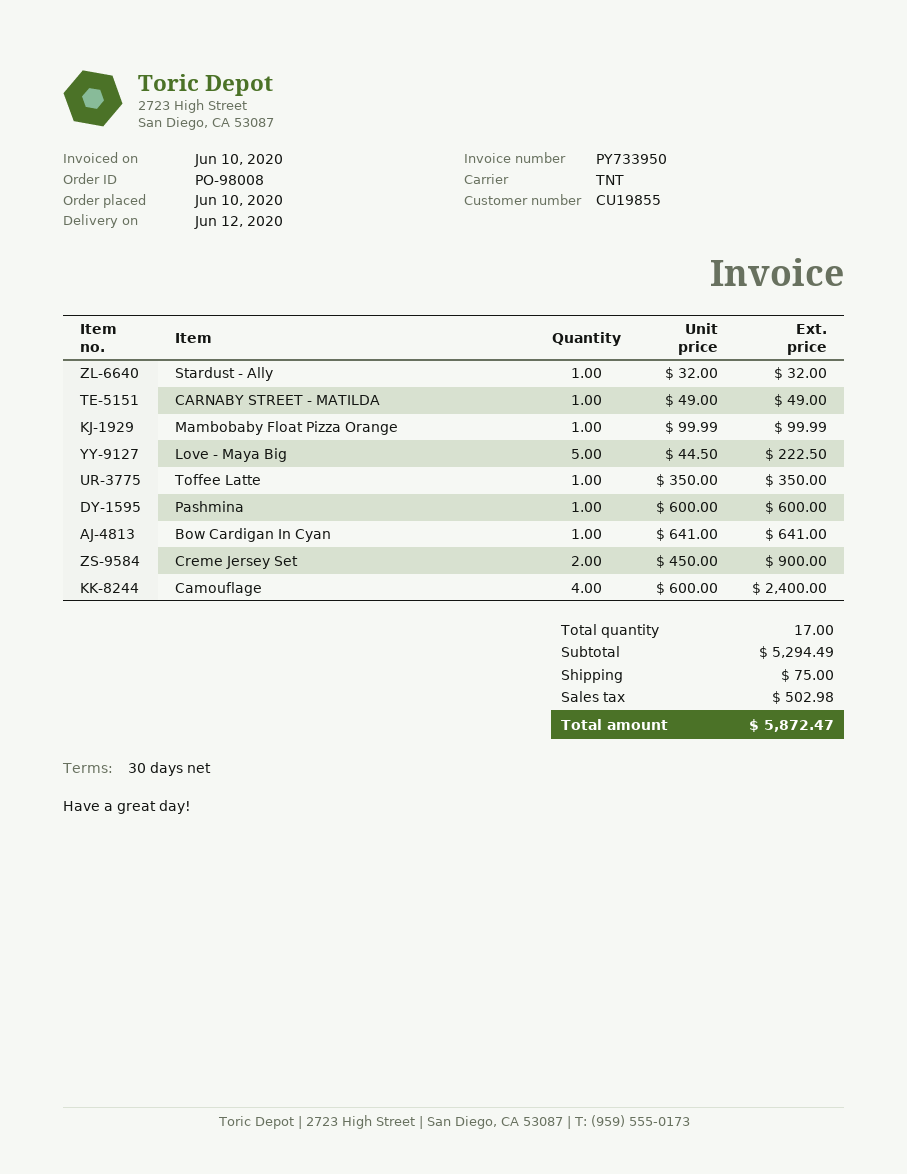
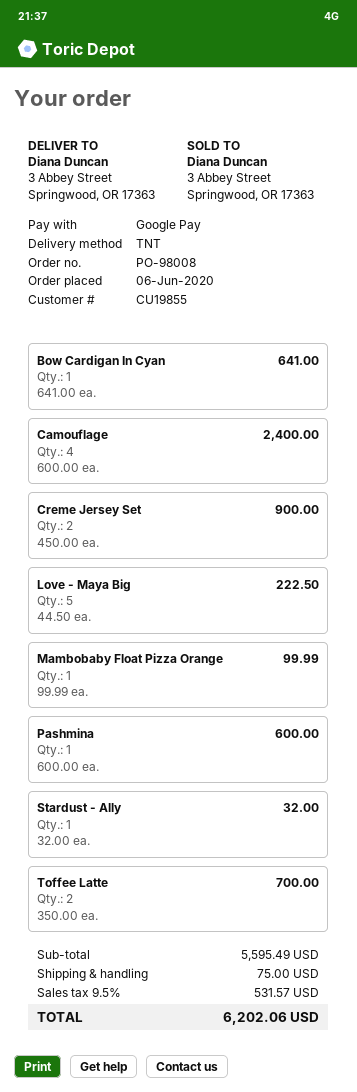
order date: 2020-06-10 -> 2020-06-06
CARNABY STREET - MATILDA: 1 x 49.00 = 49.00 -> none
Toffee Latte: 1 x 350.00 = 350.00 -> 2 x 350.00 = 700.00
subtotal: 5294.49 -> 5595.49
tax: 502.98 -> 531.57
total: 5872.47 -> 6202.06

